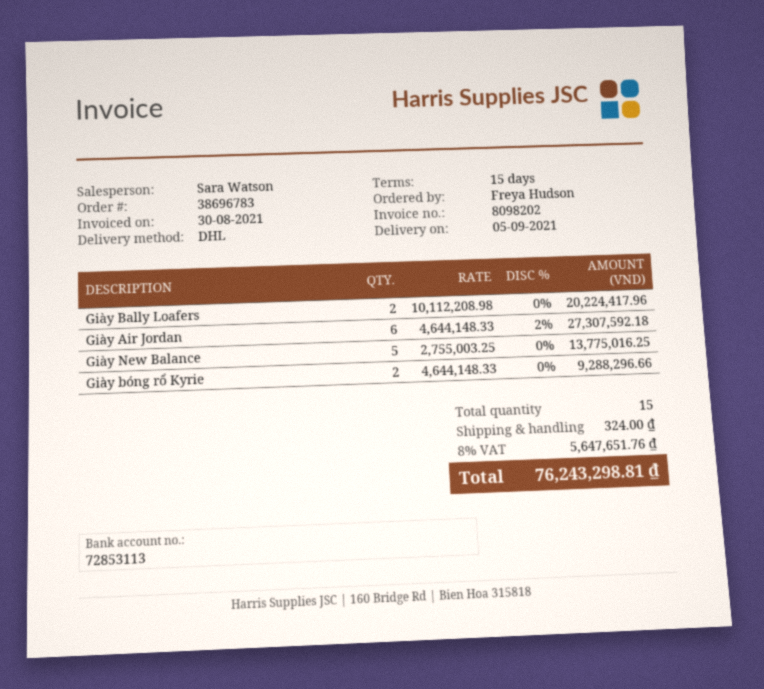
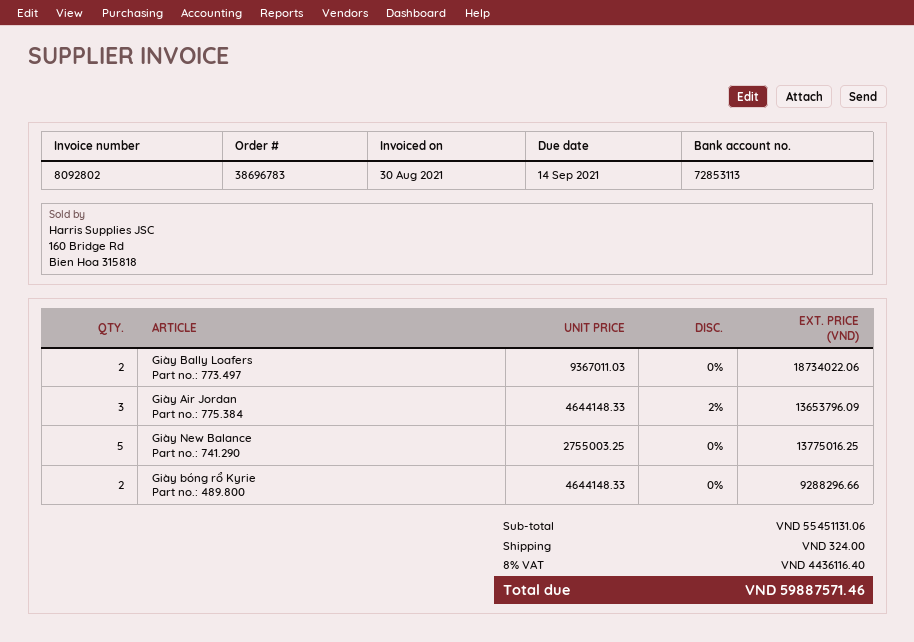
invoice number: 8098202 -> 8092802
Giày Bally Loafers: 2 x 10112208.98 = 20224417.96 -> 2 x 9367011.03 = 18734022.06
Giày Air Jordan: 6 x 4644148.33 - 2% = 27307592.18 -> 3 x 4644148.33 - 2% = 13653796.09
tax: 8% = 5647651.76 -> 8% = 4436116.40
total: 76243298.81 -> 59887571.46

